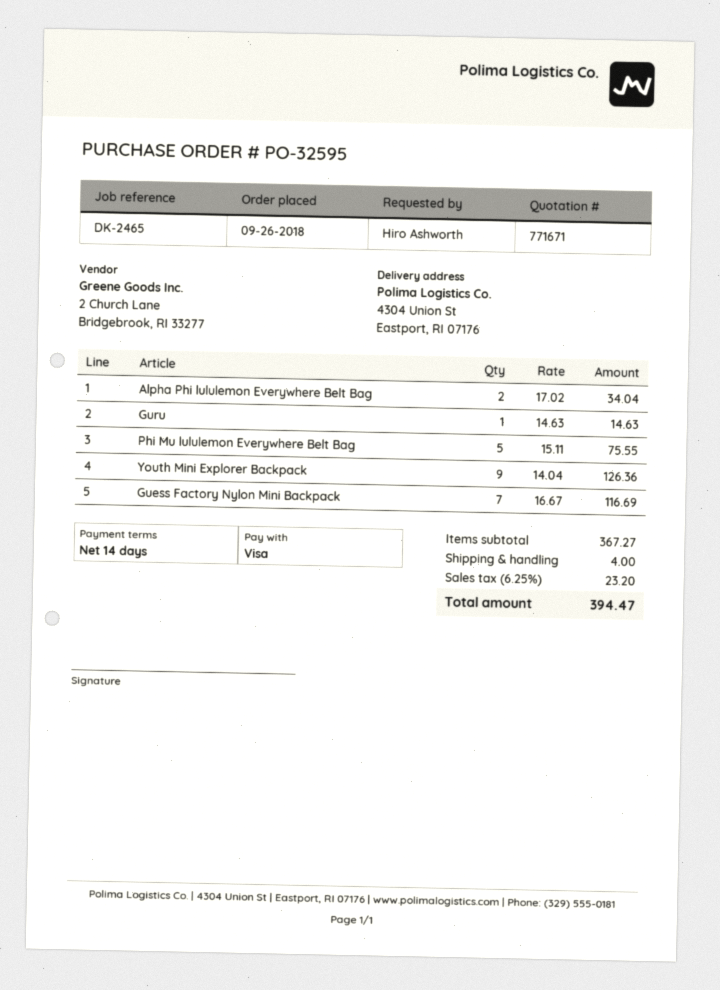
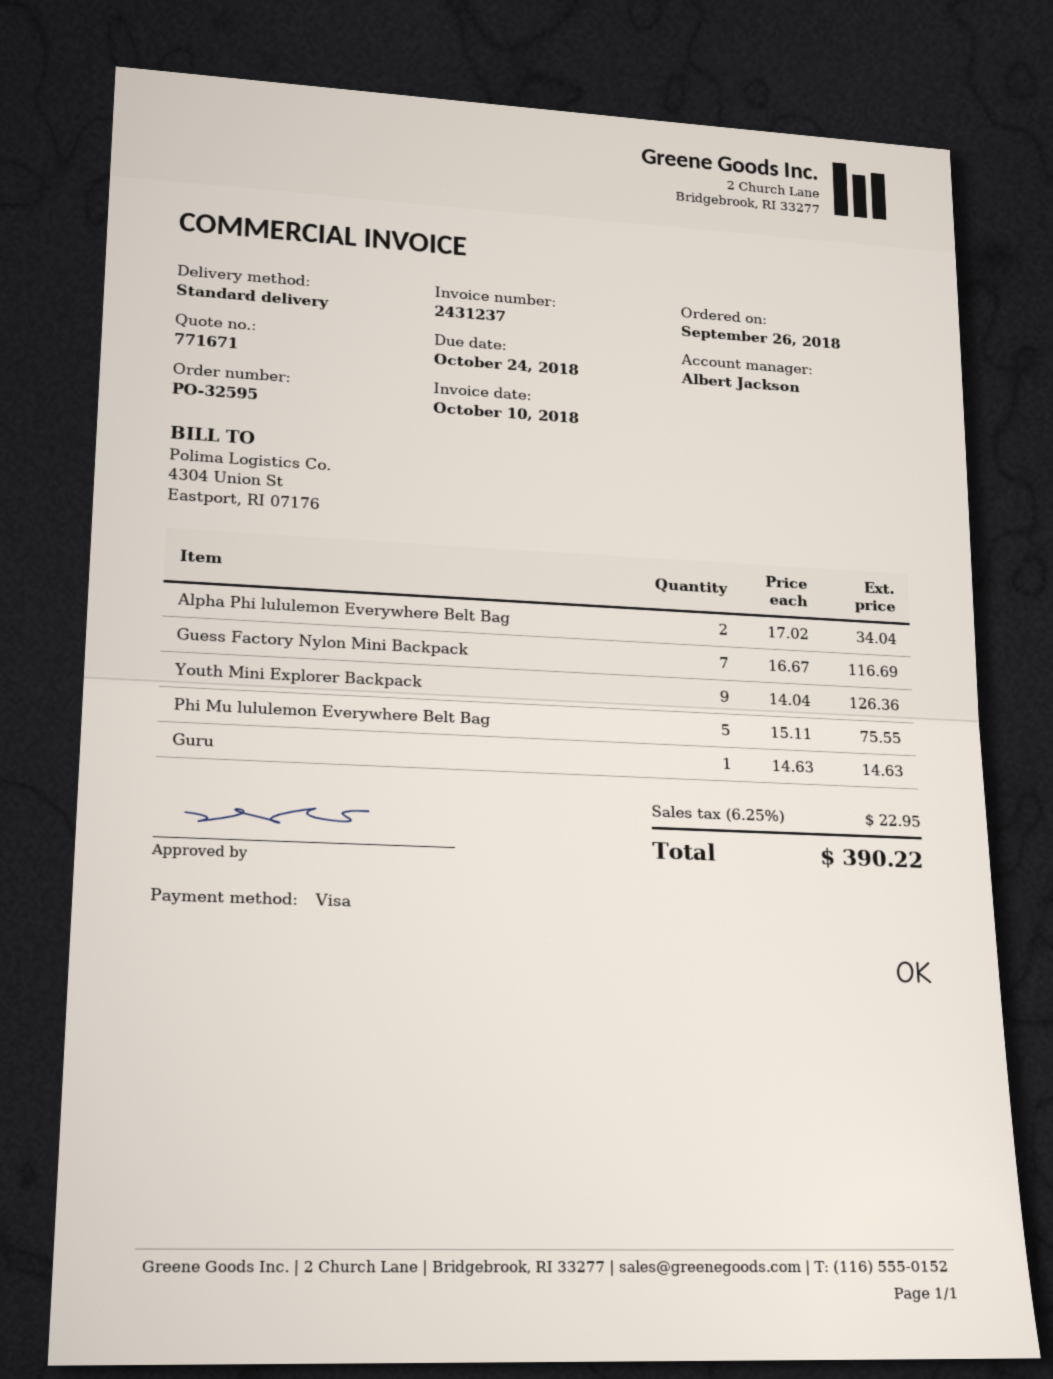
shipping: 4.00 -> none
tax: 6.25% = 23.20 -> 6.25% = 22.95
total: 394.47 -> 390.22

